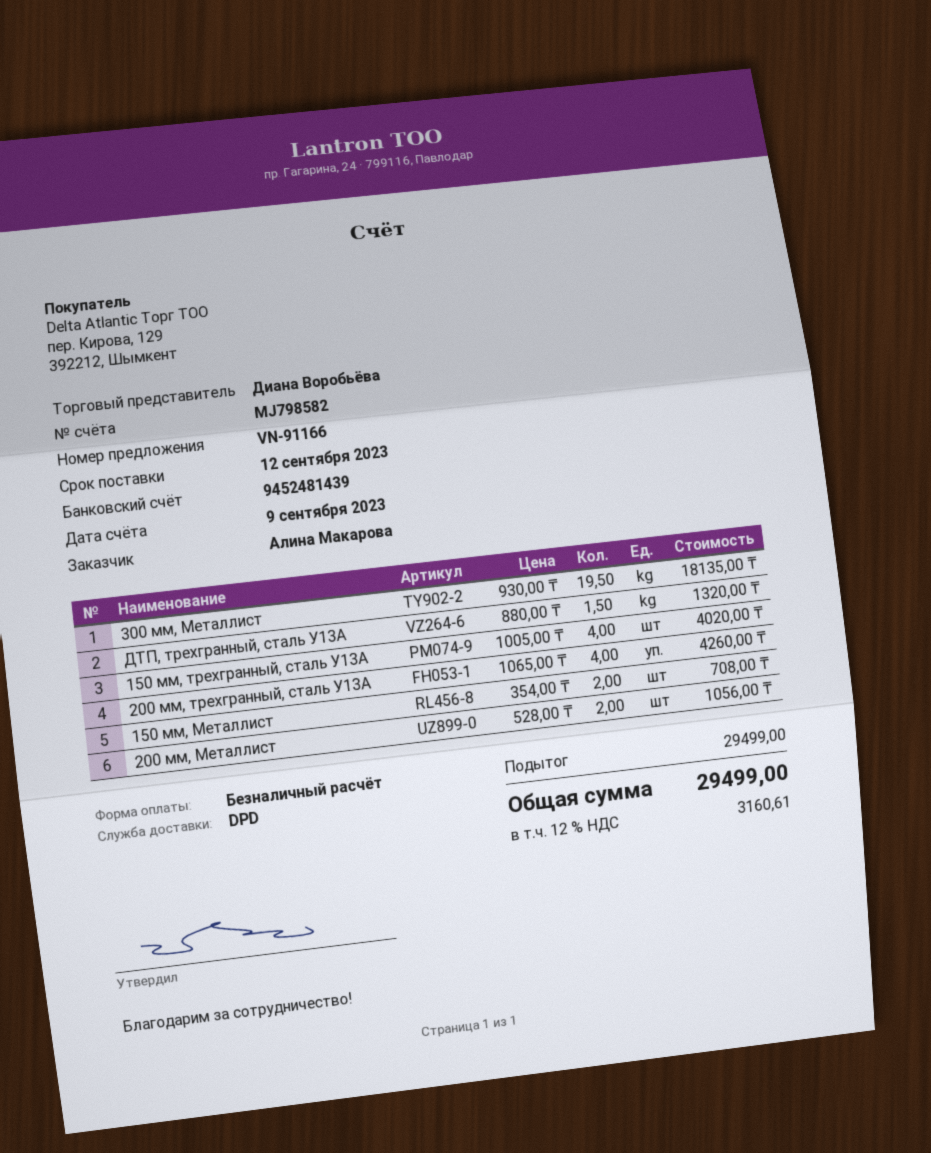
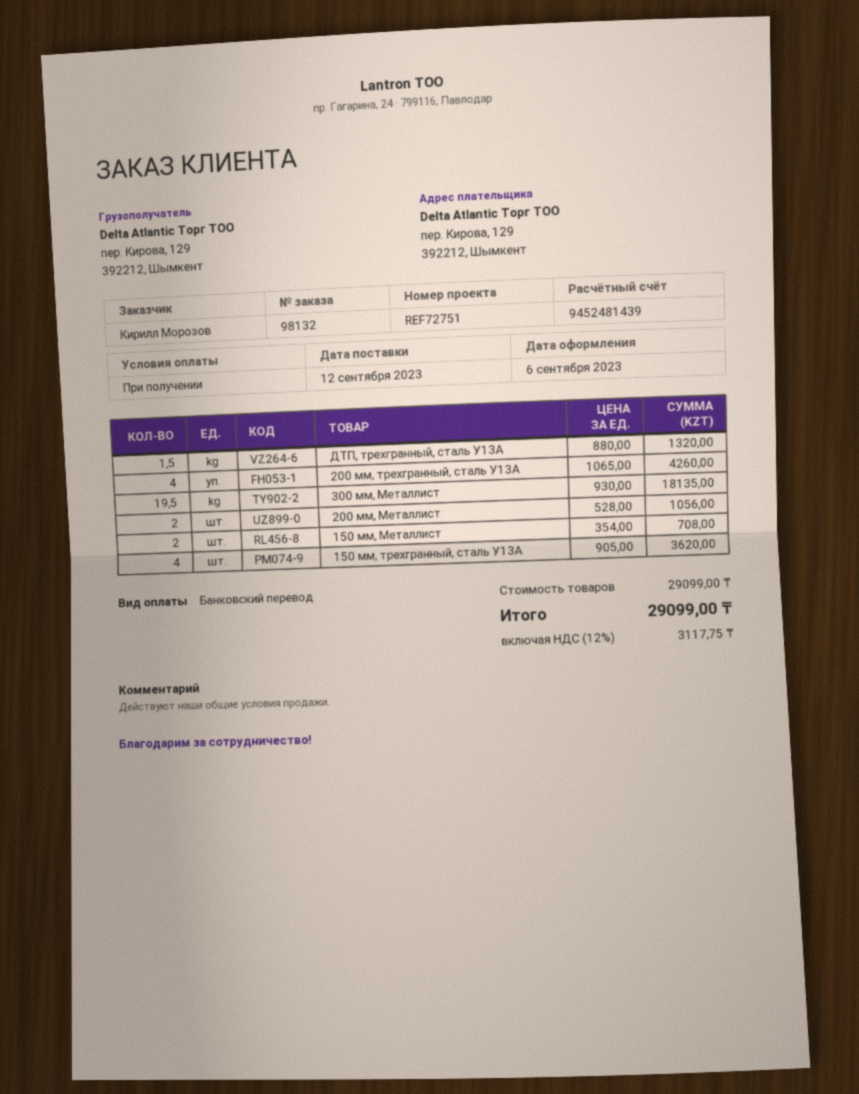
ordered by: Алина Макарова -> Кирилл Морозов
150 мм, трехгранный, сталь У13А: 4 x 1005.00 = 4020.00 -> 4 x 905.00 = 3620.00
subtotal: 29499.00 -> 29099.00
tax: 12% = 3160.61 -> 12% = 3117.75
total: 29499.00 -> 29099.00

